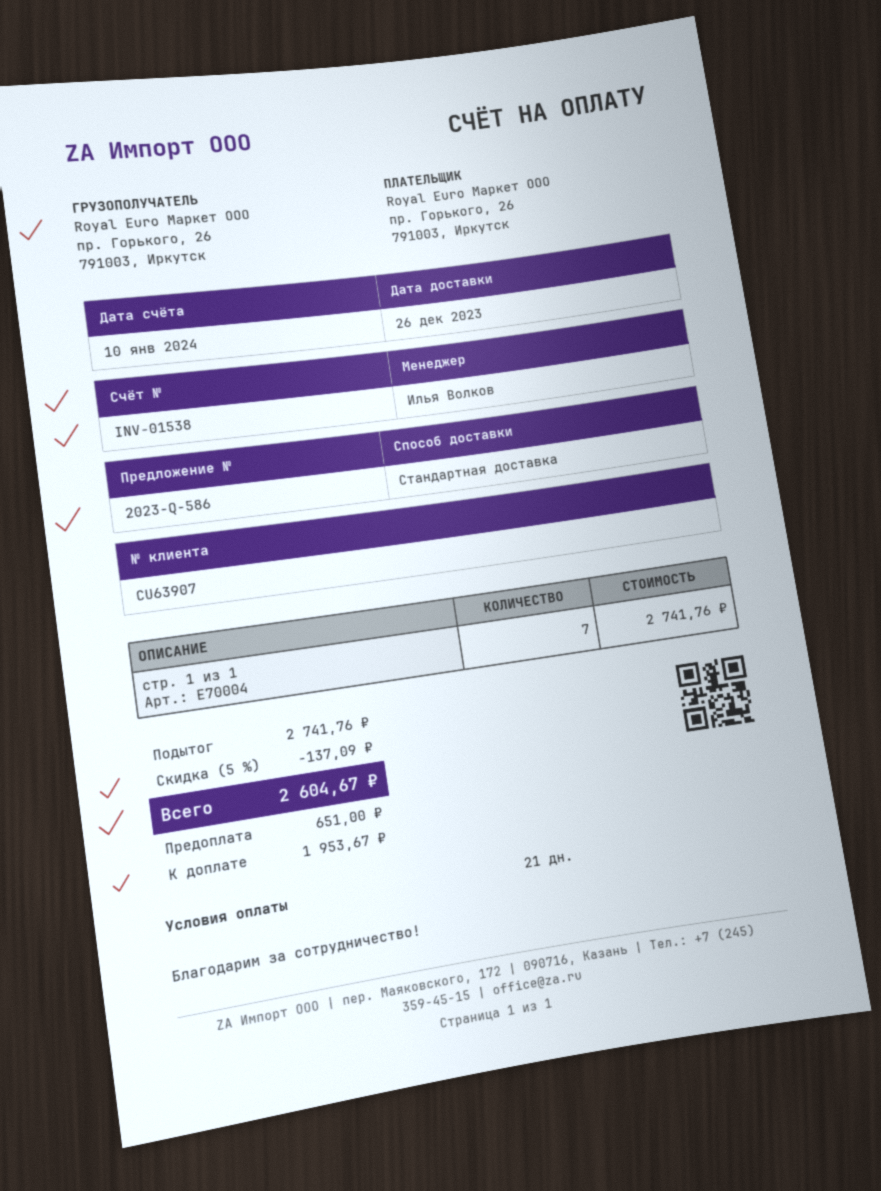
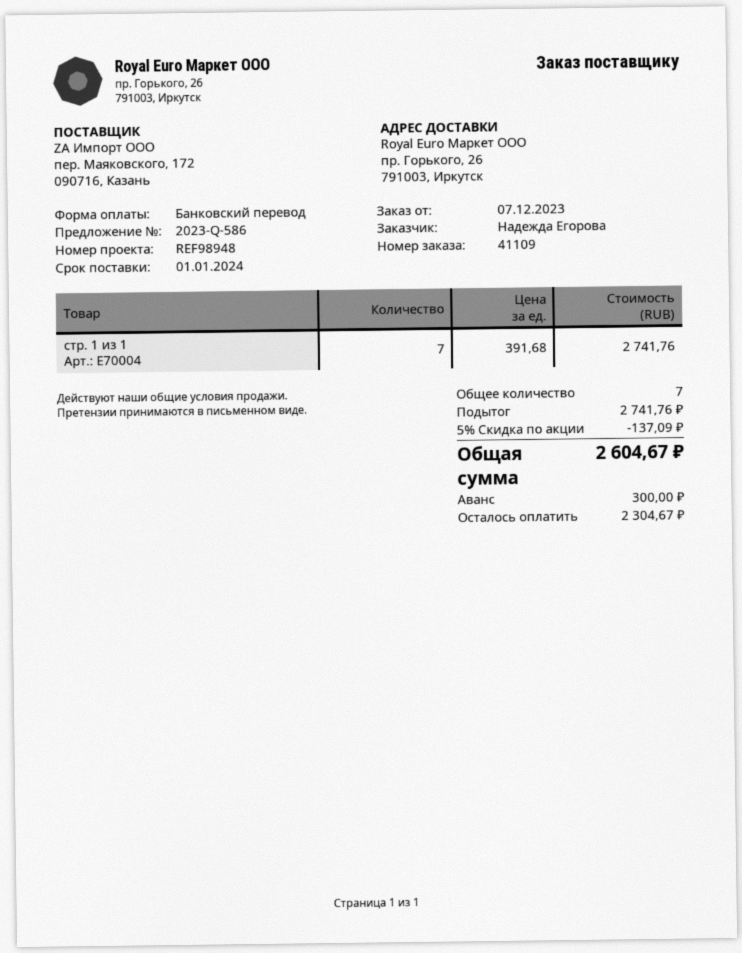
delivery date: 2023-12-26 -> 2024-01-01
deposit: 651.00 -> 300.00
balance: 1953.67 -> 2304.67

